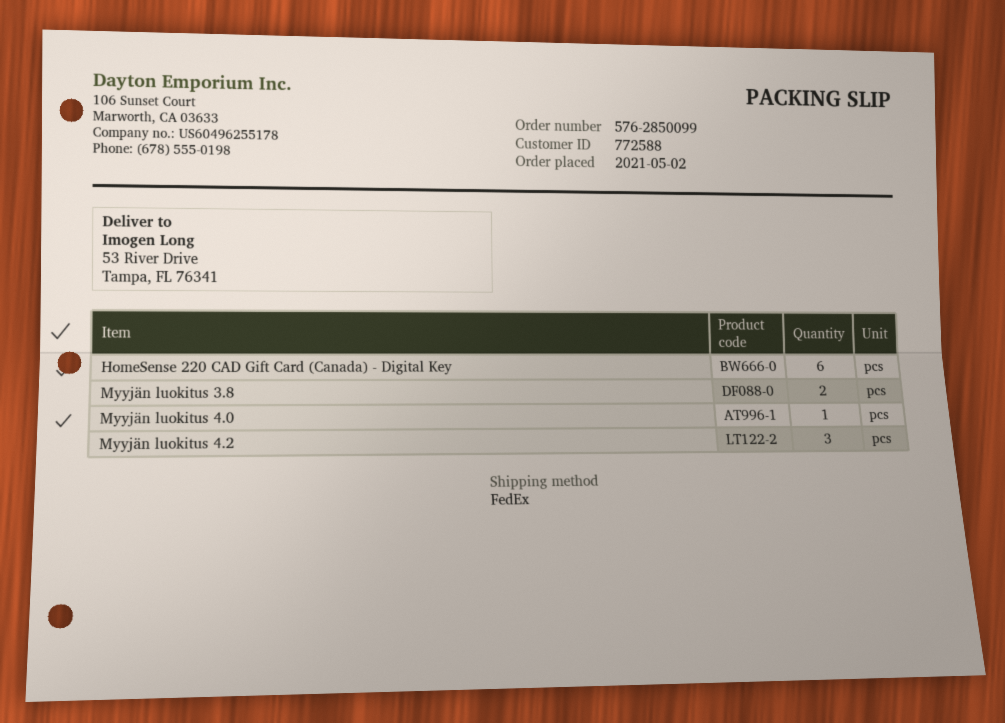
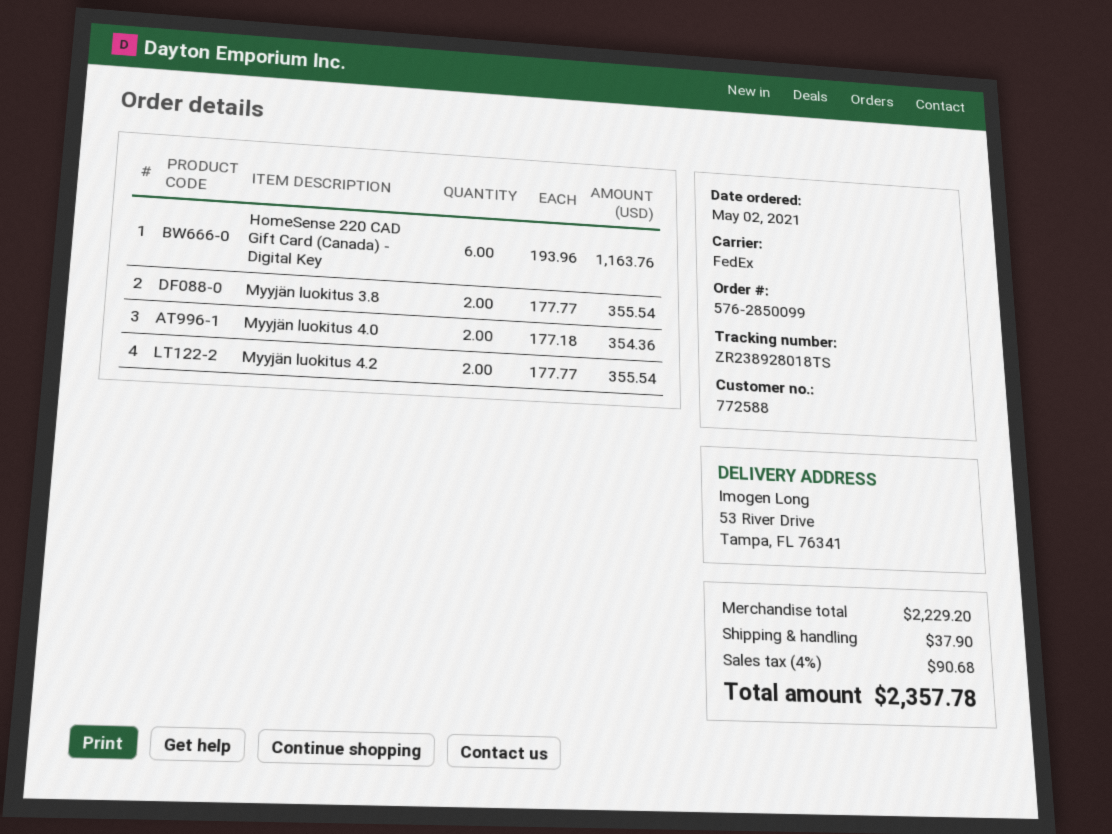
Myyjän luokitus 4.0: 1 -> 2
Myyjän luokitus 4.2: 3 -> 2

